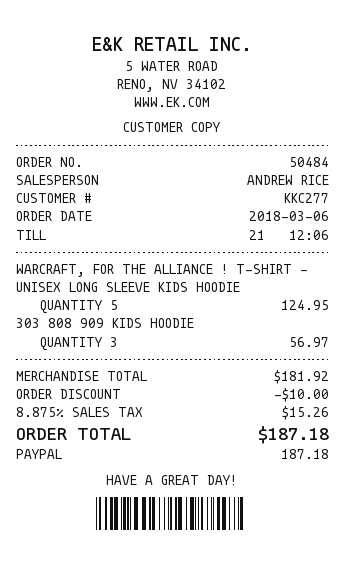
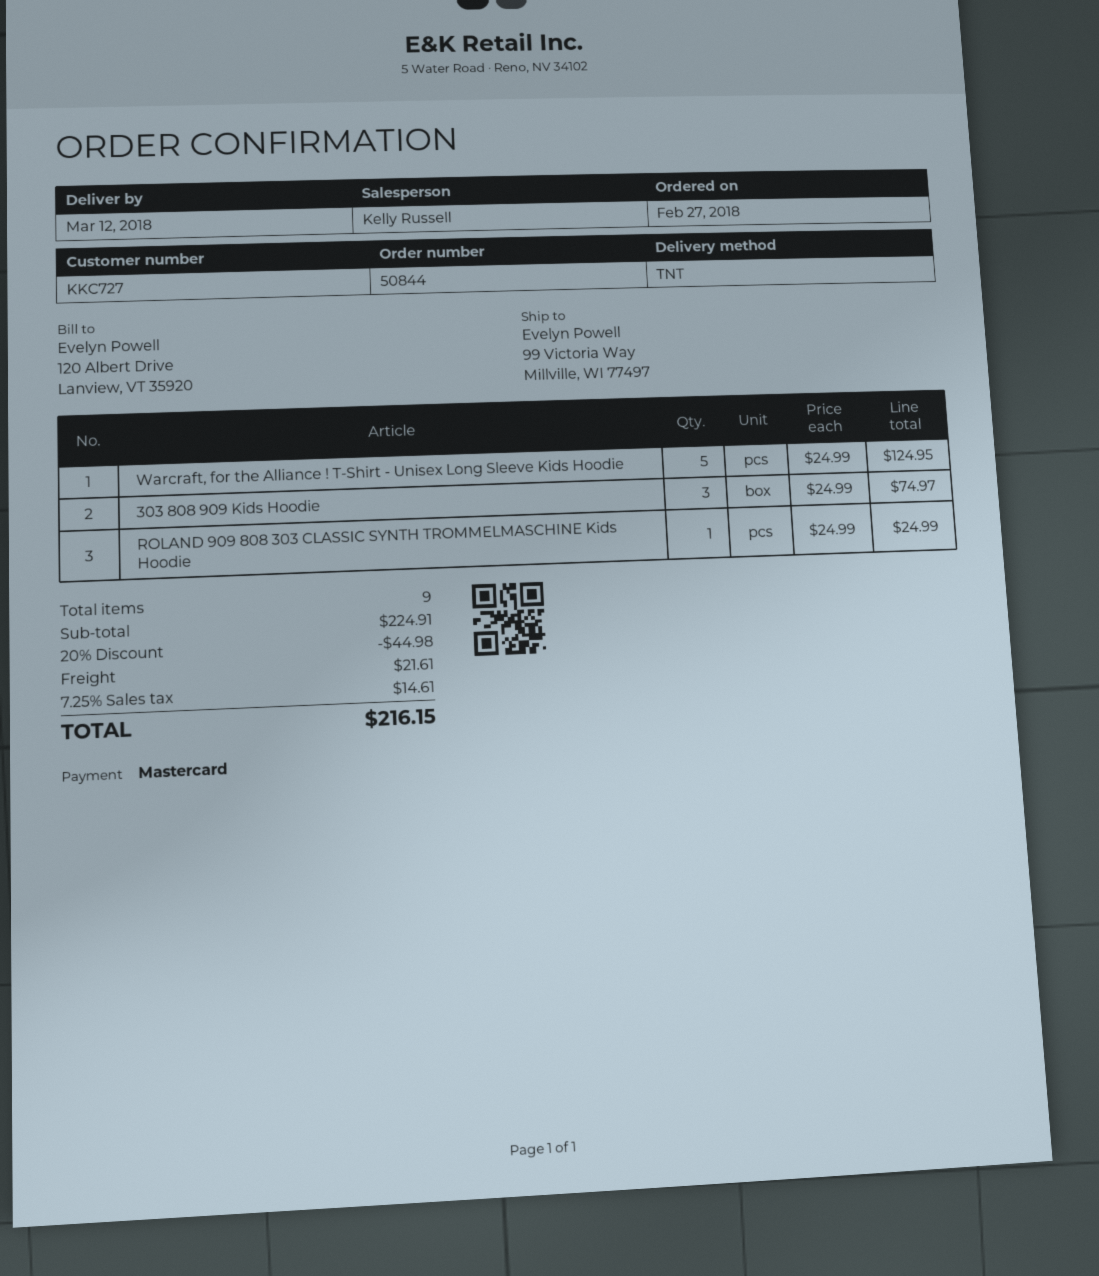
order number: 50484 -> 50844
order date: 2018-03-06 -> 2018-02-27
customer number: KKC277 -> KKC727
sales rep: ANDREW RICE -> Kelly Russell
payment method: PayPal -> Mastercard
303 808 909 KIDS HOODIE: 3 for 56.97 -> 3 for 74.97
ROLAND 909 808 303 CLASSIC SYNTH TROMMELMASCHINE Kids Hoodie: none -> 1 for 24.99
subtotal: 181.92 -> 224.91
discount: 10.00 -> 44.98
shipping: none -> 21.61
tax: 8.875% = 15.26 -> 7.25% = 14.61
total: 187.18 -> 216.15

